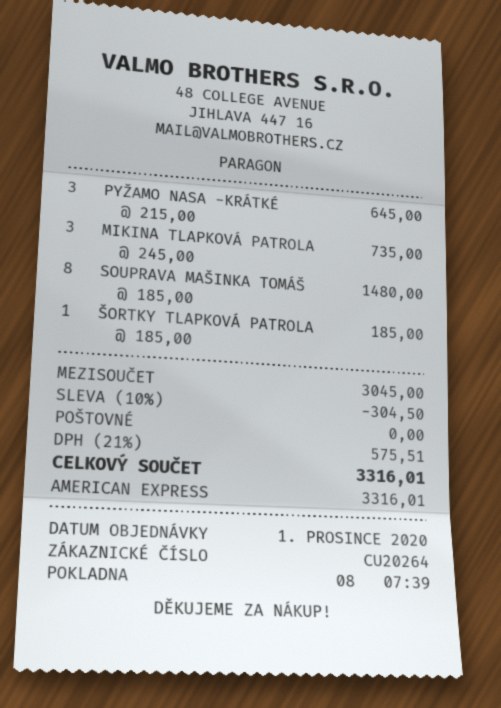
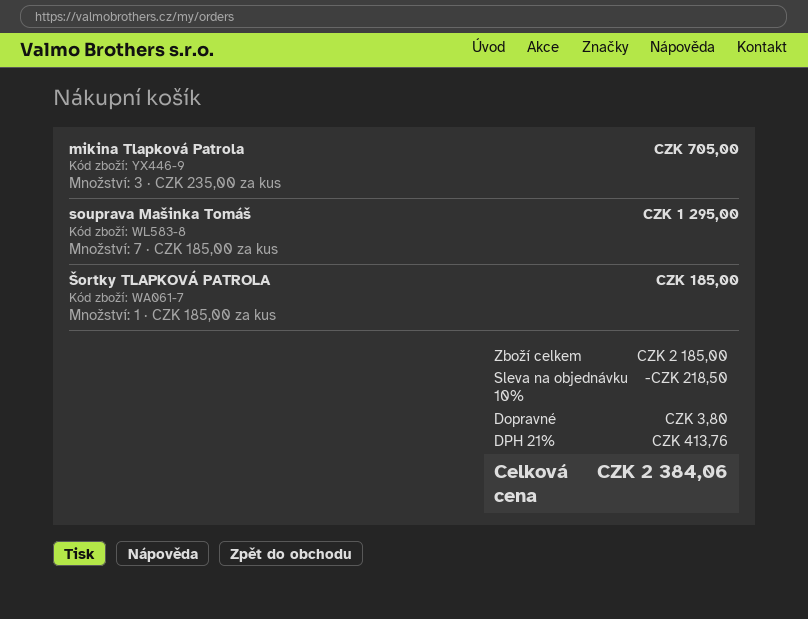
PYŽAMO NASA -KRÁTKÉ: 3 x 215.00 = 645.00 -> none
MIKINA TLAPKOVÁ PATROLA: 3 x 245.00 = 735.00 -> 3 x 235.00 = 705.00
SOUPRAVA MAŠINKA TOMÁŠ: 8 x 185.00 = 1480.00 -> 7 x 185.00 = 1295.00
subtotal: 3045.00 -> 2185.00
discount: 10% = 304.50 -> 10% = 218.50
shipping: 0.00 -> 3.80
tax: 21% = 575.51 -> 21% = 413.76
total: 3316.01 -> 2384.06

